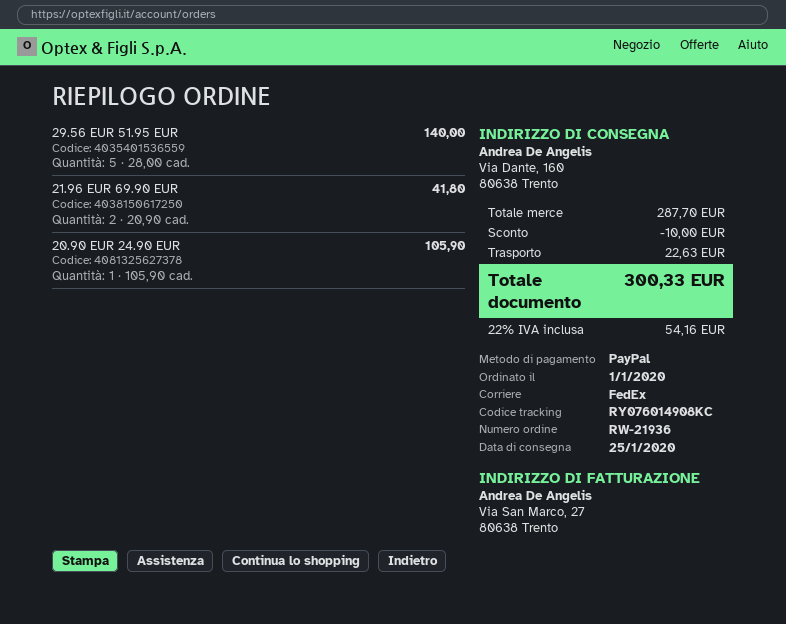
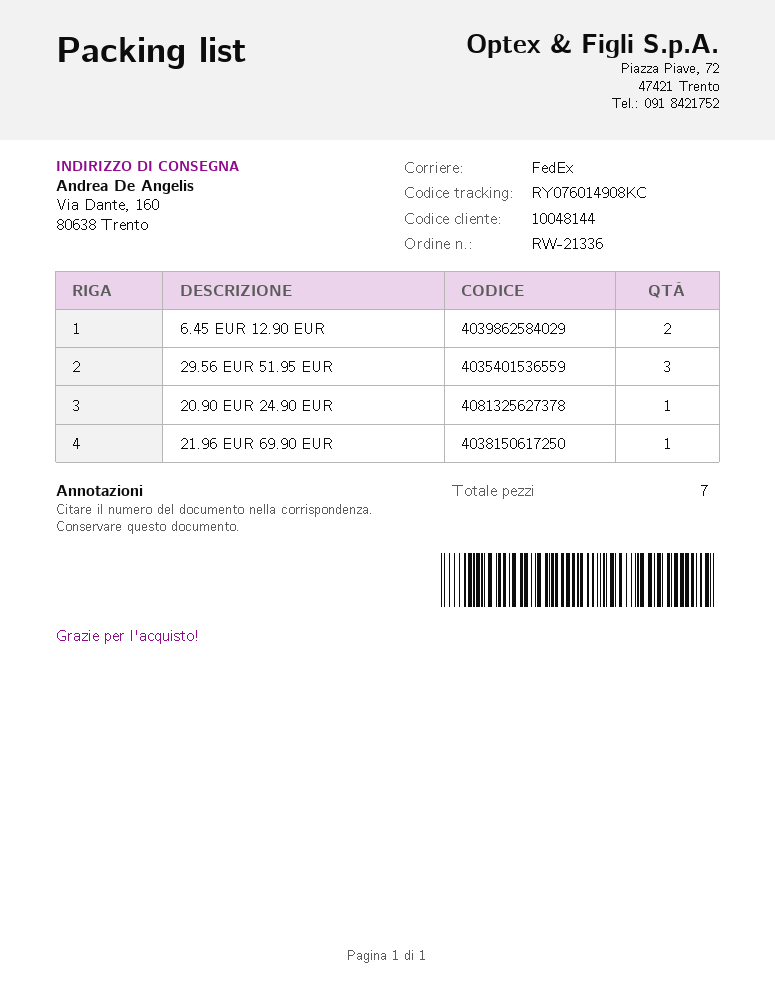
order number: RW-21936 -> RW-21336
29.56 EUR 51.95 EUR: 5 -> 3
21.96 EUR 69.90 EUR: 2 -> 1
6.45 EUR 12.90 EUR: none -> 2

